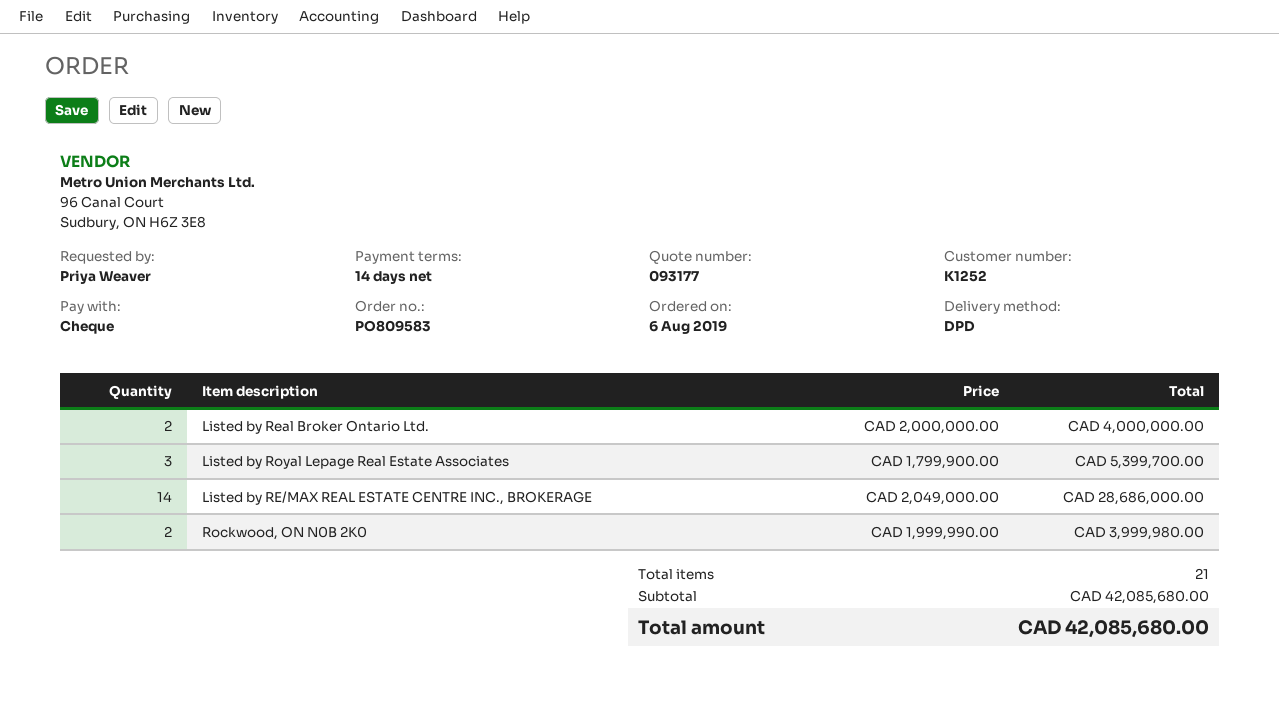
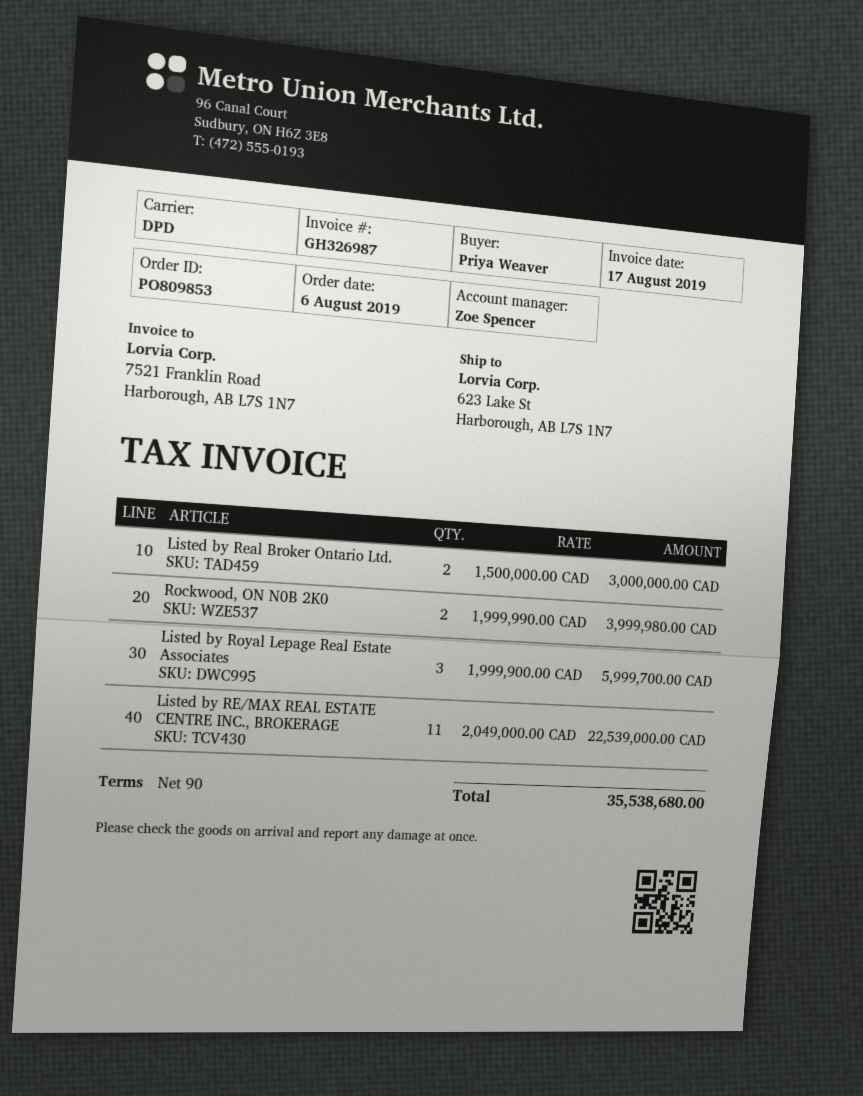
order number: PO809583 -> PO809853
payment terms: 14 days -> 90 days
Listed by Real Broker Ontario Ltd.: 2 x 2000000.00 = 4000000.00 -> 2 x 1500000.00 = 3000000.00
Listed by Royal Lepage Real Estate Associates: 3 x 1799900.00 = 5399700.00 -> 3 x 1999900.00 = 5999700.00
Listed by RE/MAX REAL ESTATE CENTRE INC., BROKERAGE: 14 x 2049000.00 = 28686000.00 -> 11 x 2049000.00 = 22539000.00
total: 42085680.00 -> 35538680.00

